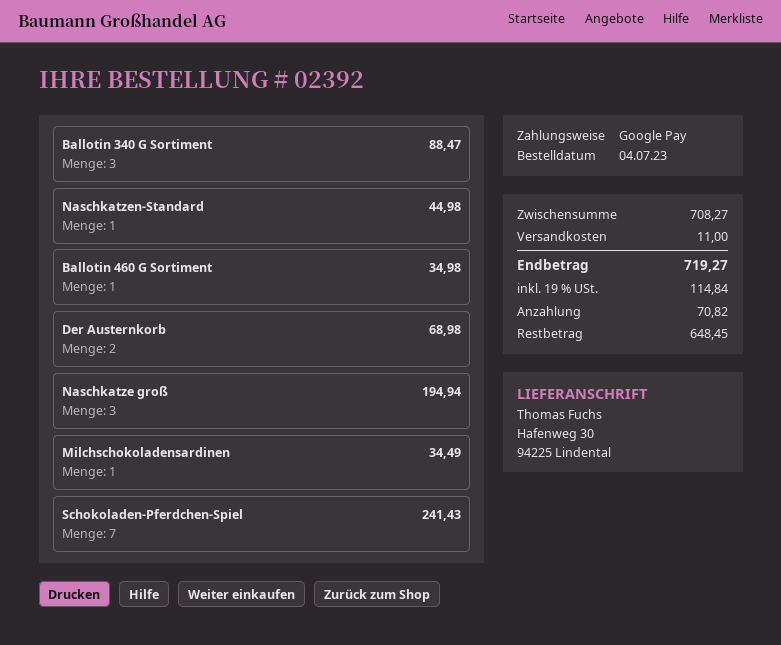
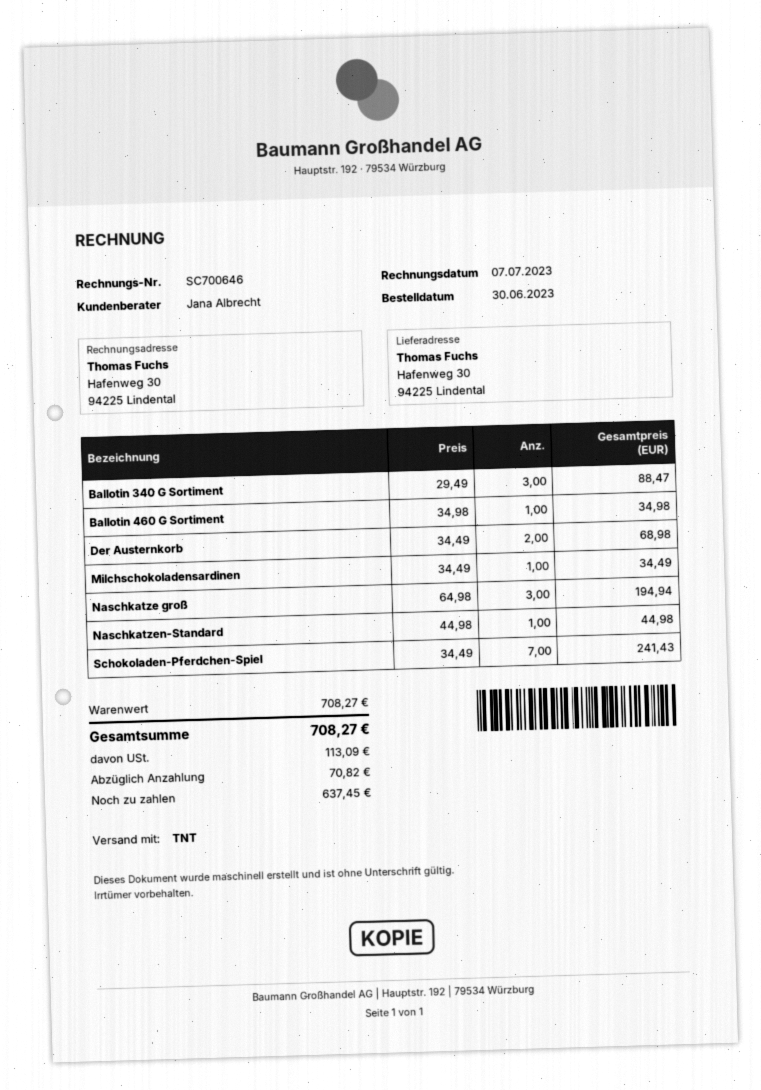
order date: 2023-07-04 -> 2023-06-30
shipping: 11.00 -> none
tax: 114.84 -> 113.09
total: 719.27 -> 708.27
balance: 648.45 -> 637.45

